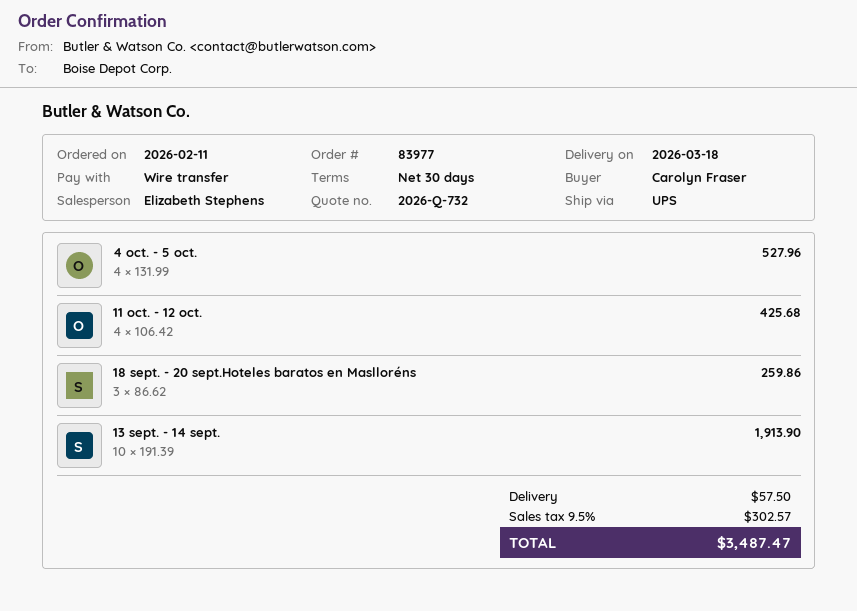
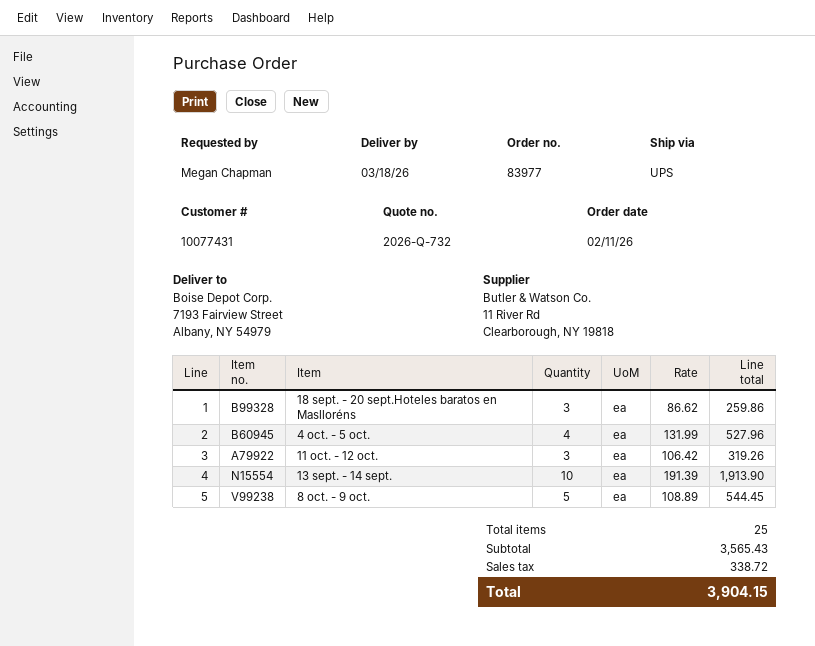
ordered by: Carolyn Fraser -> Megan Chapman
11 oct. - 12 oct.: 4 x 106.42 = 425.68 -> 3 x 106.42 = 319.26
8 oct. - 9 oct.: none -> 5 x 108.89 = 544.45
shipping: 57.50 -> none
tax: 302.57 -> 338.72
total: 3487.47 -> 3904.15

